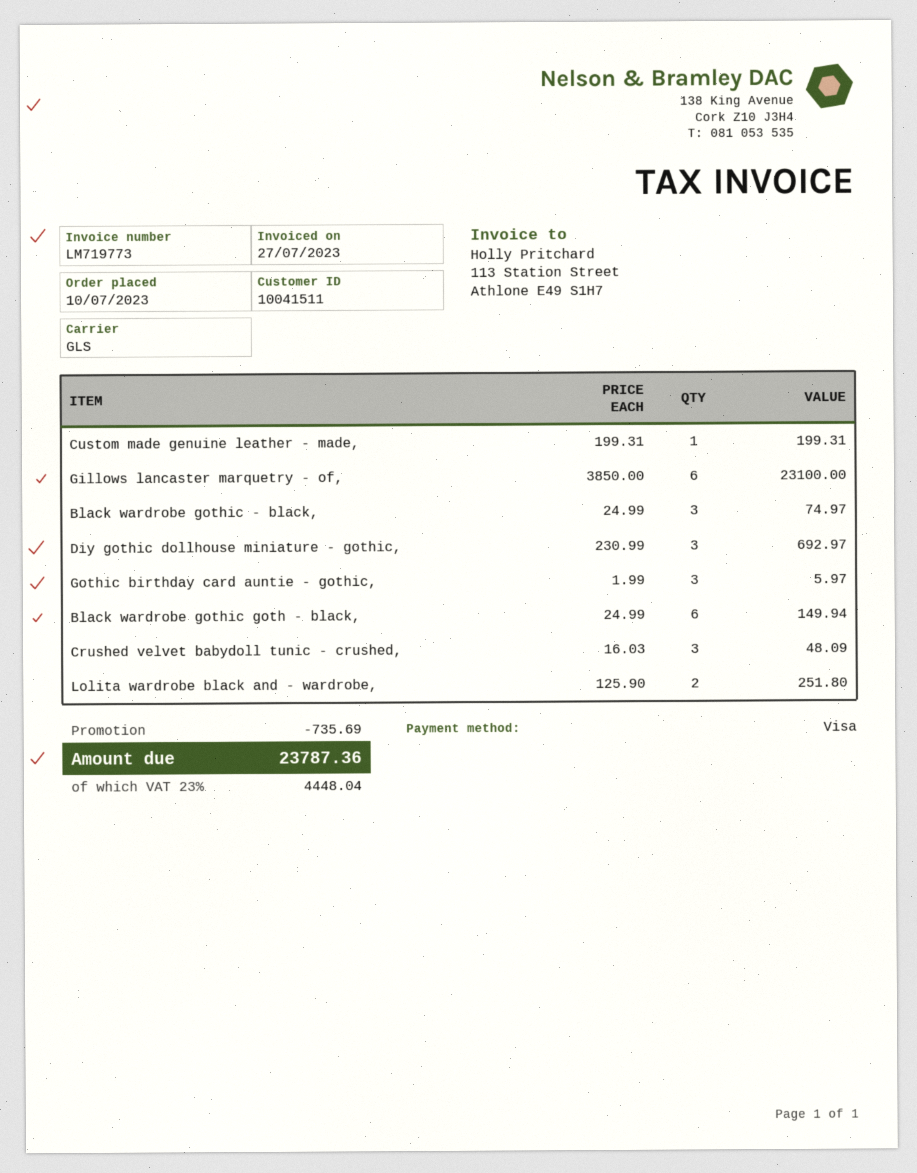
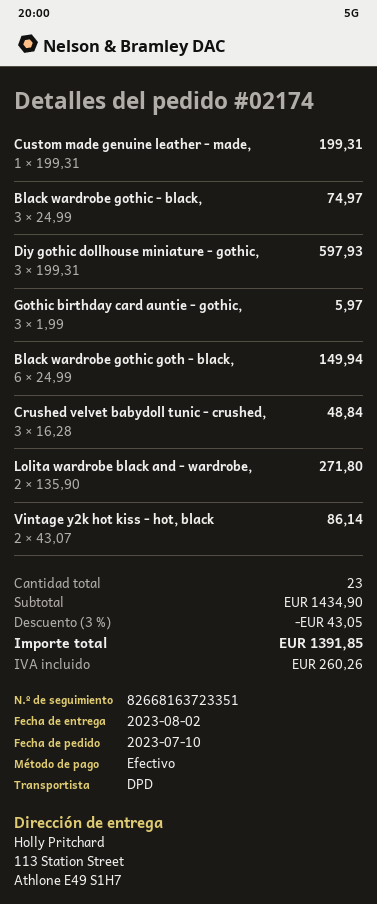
payment method: Visa -> cash
shipping method: GLS -> DPD
Gillows lancaster marquetry - of,: 6 x 3850.00 = 23100.00 -> none
Diy gothic dollhouse miniature - gothic,: 3 x 230.99 = 692.97 -> 3 x 199.31 = 597.93
Crushed velvet babydoll tunic - crushed,: 3 x 16.03 = 48.09 -> 3 x 16.28 = 48.84
Lolita wardrobe black and - wardrobe,: 2 x 125.90 = 251.80 -> 2 x 135.90 = 271.80
Vintage y2k hot kiss - hot, black: none -> 2 x 43.07 = 86.14
discount: 735.69 -> 43.05
tax: 4448.04 -> 260.26
total: 23787.36 -> 1391.85

